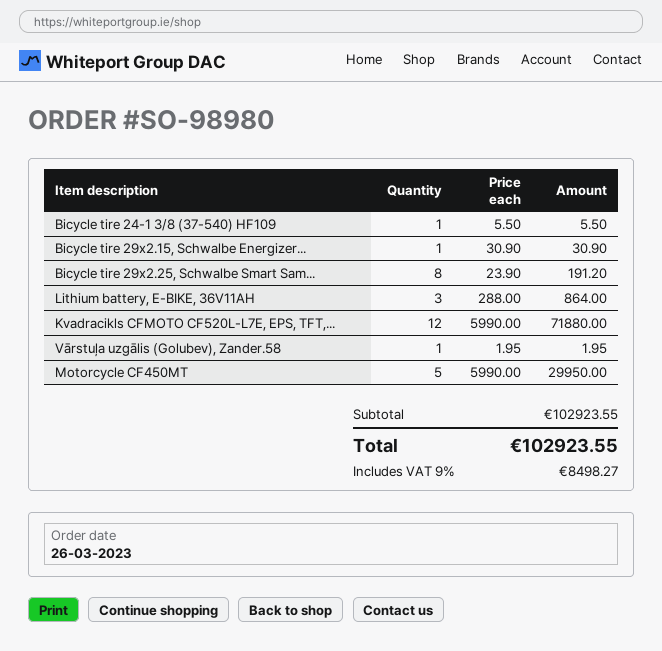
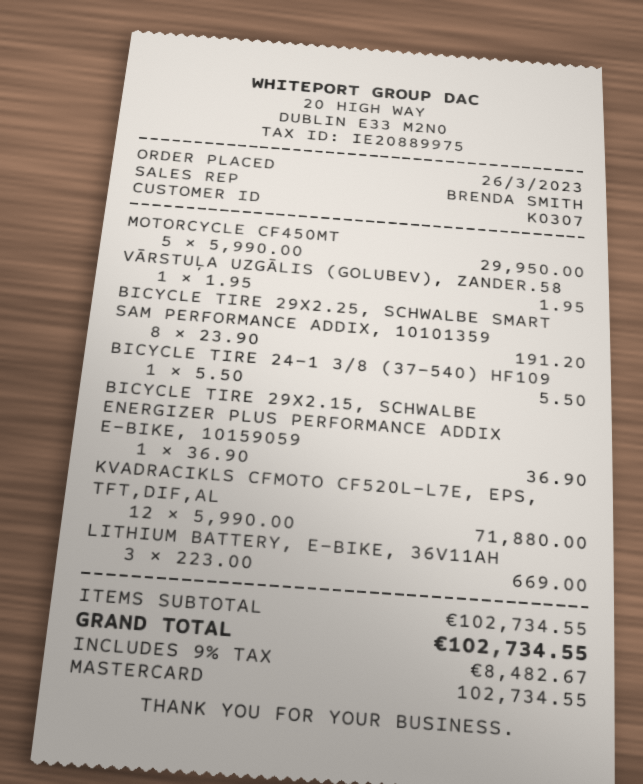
Bicycle tire 29x2.15, Schwalbe Energizer...: 1 x 30.90 = 30.90 -> 1 x 36.90 = 36.90
Lithium battery, E-BIKE, 36V11AH: 3 x 288.00 = 864.00 -> 3 x 223.00 = 669.00
subtotal: 102923.55 -> 102734.55
tax: 9% = 8498.27 -> 9% = 8482.67
total: 102923.55 -> 102734.55

